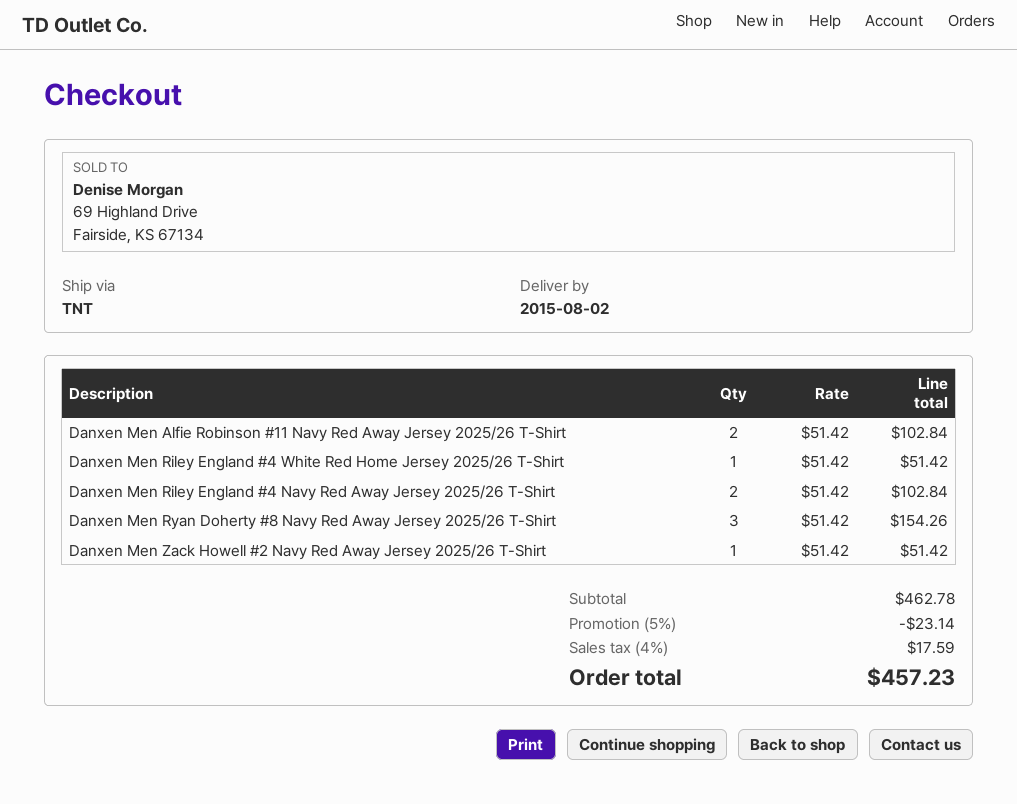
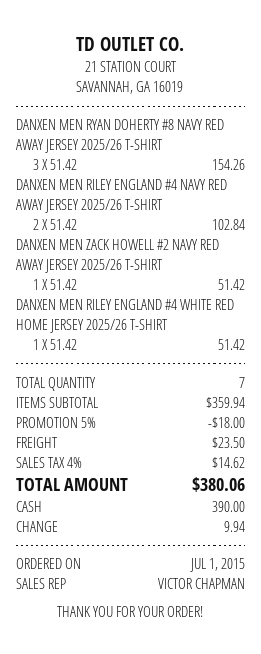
Danxen Men Alfie Robinson #11 Navy Red Away Jersey 2025/26 T-Shirt: 2 x 51.42 = 102.84 -> none
subtotal: 462.78 -> 359.94
discount: 5% = 23.14 -> 5% = 18.00
shipping: none -> 23.50
tax: 4% = 17.59 -> 4% = 14.62
total: 457.23 -> 380.06

